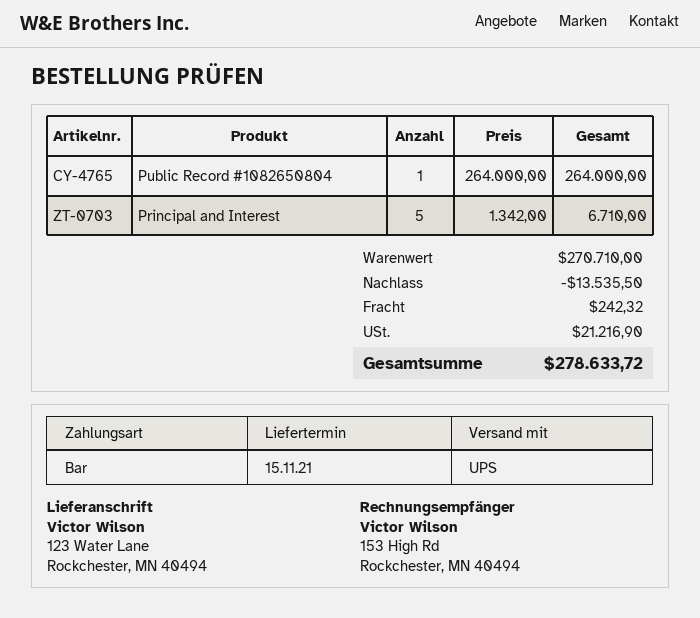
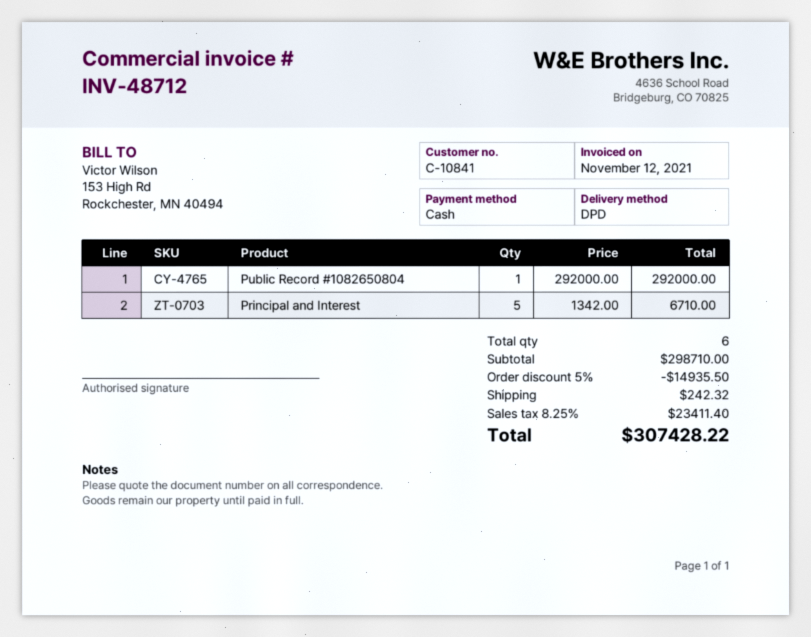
shipping method: UPS -> DPD
Public Record #1082650804: 1 x 264000.00 = 264000.00 -> 1 x 292000.00 = 292000.00
subtotal: 270710.00 -> 298710.00
discount: 13535.50 -> 14935.50
tax: 21216.90 -> 23411.40
total: 278633.72 -> 307428.22

